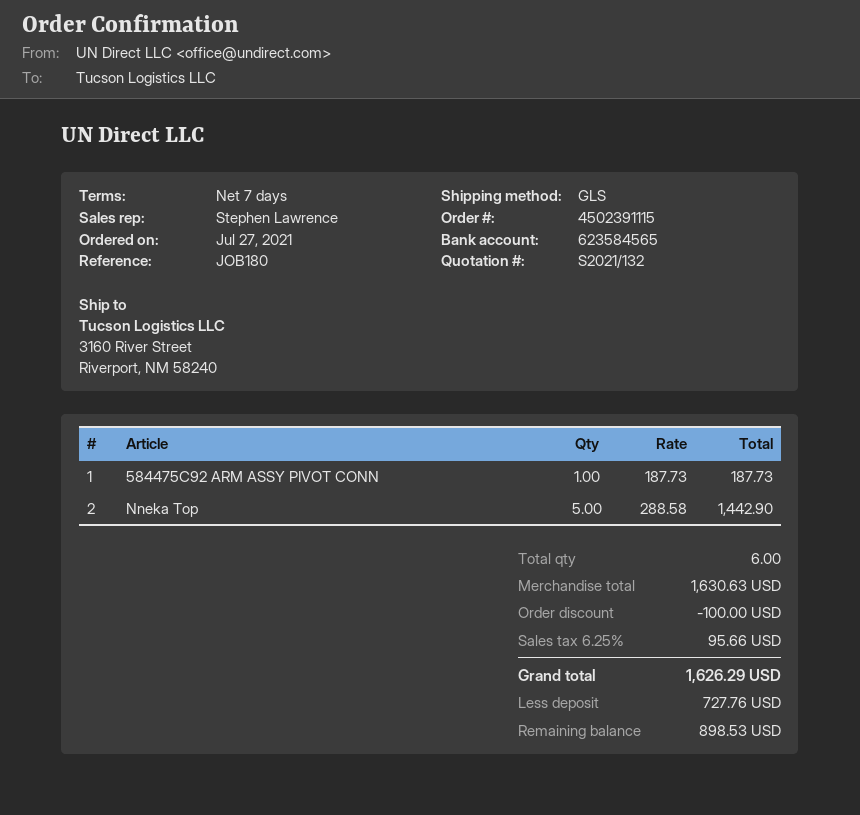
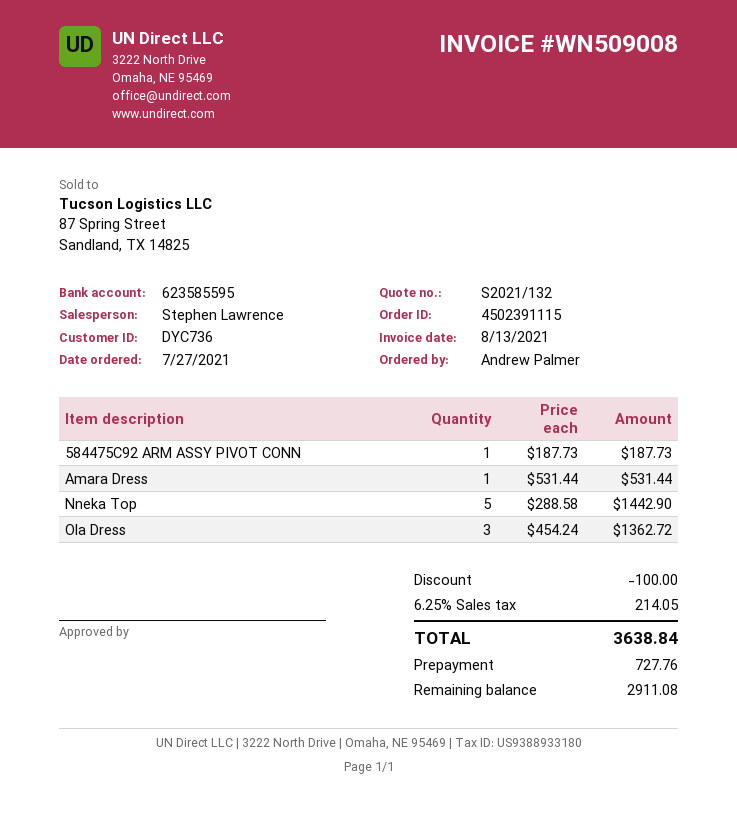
bank account: 623584565 -> 623585595
Amara Dress: none -> 1 x 531.44 = 531.44
Ola Dress: none -> 3 x 454.24 = 1362.72
tax: 6.25% = 95.66 -> 6.25% = 214.05
total: 1626.29 -> 3638.84
balance: 898.53 -> 2911.08

